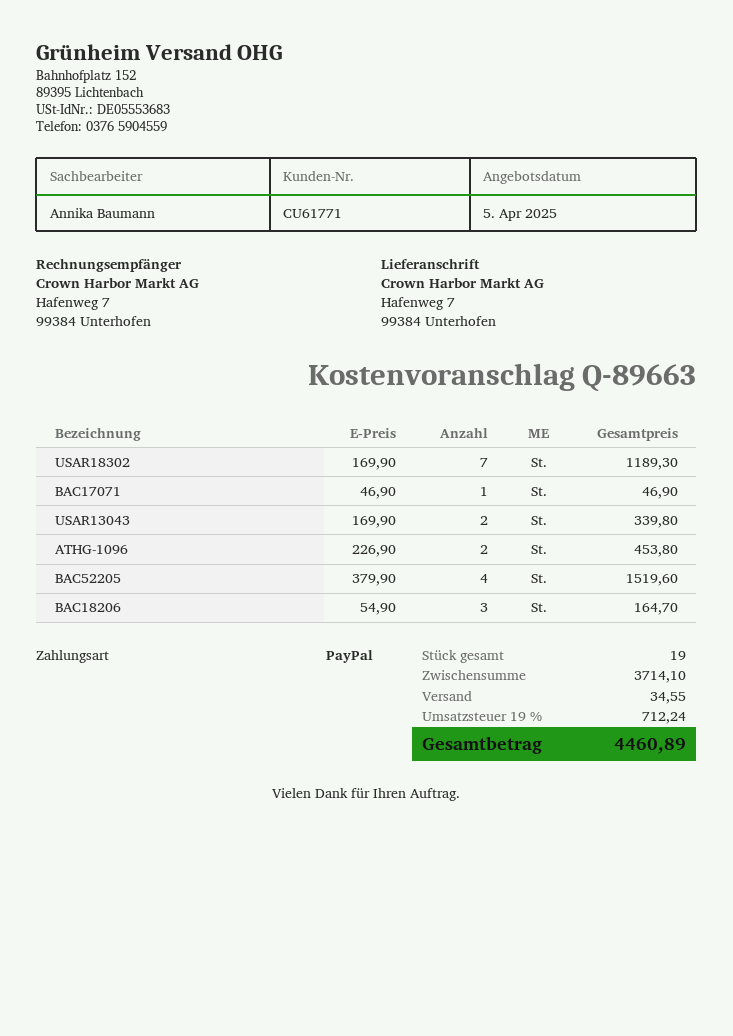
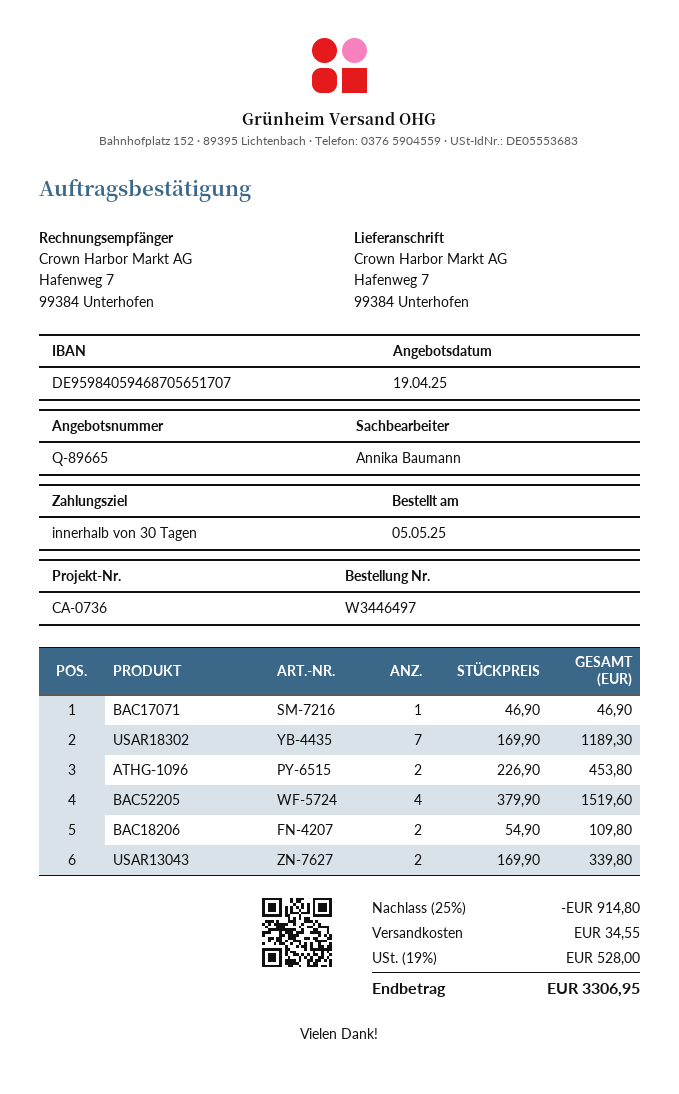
quote number: Q-89663 -> Q-89665
quote date: 2025-04-05 -> 2025-04-19
BAC18206: 3 x 54.90 = 164.70 -> 2 x 54.90 = 109.80
discount: none -> 25% = 914.80
tax: 19% = 712.24 -> 19% = 528.00
total: 4460.89 -> 3306.95

